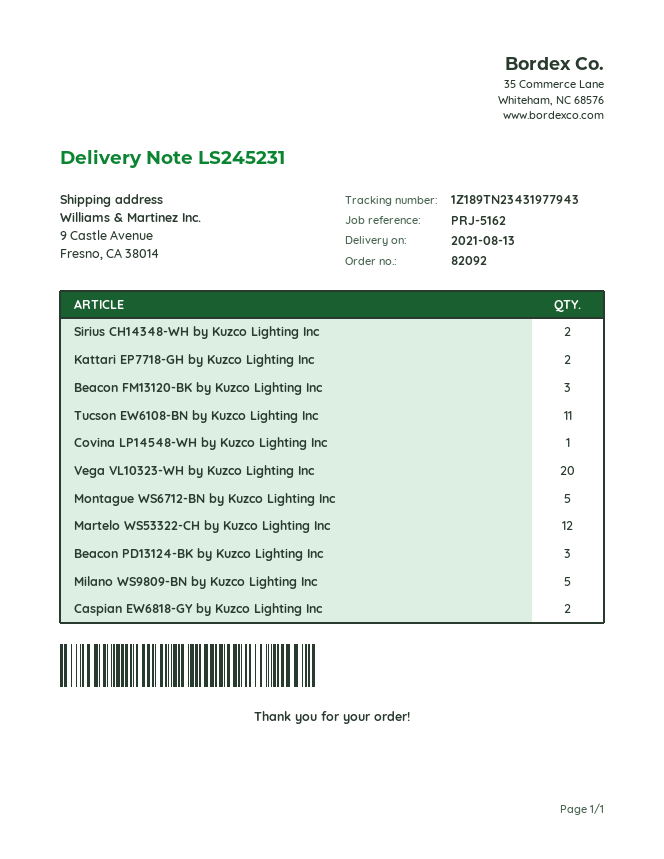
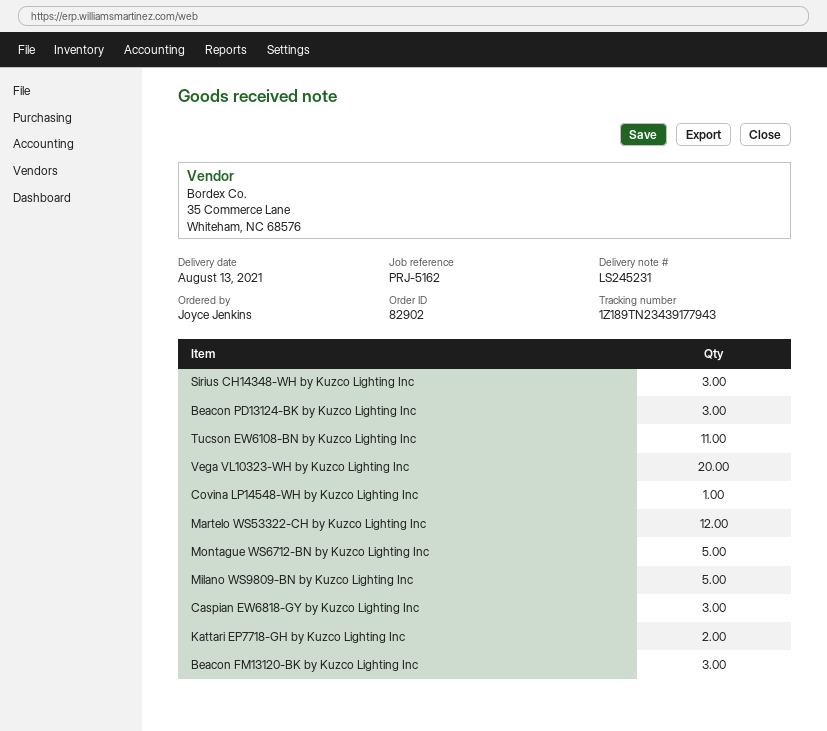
order number: 82092 -> 82902
tracking number: 1Z189TN23431977943 -> 1Z189TN23439177943
Sirius CH14348-WH by Kuzco Lighting Inc: 2 -> 3
Caspian EW6818-GY by Kuzco Lighting Inc: 2 -> 3

